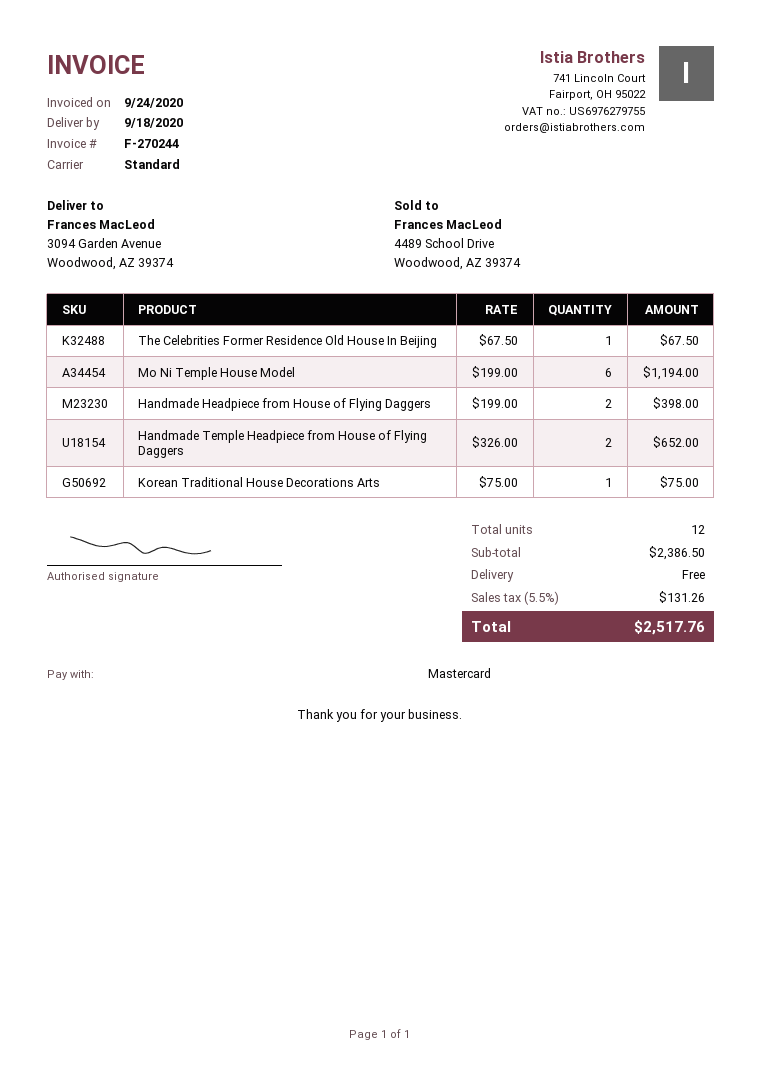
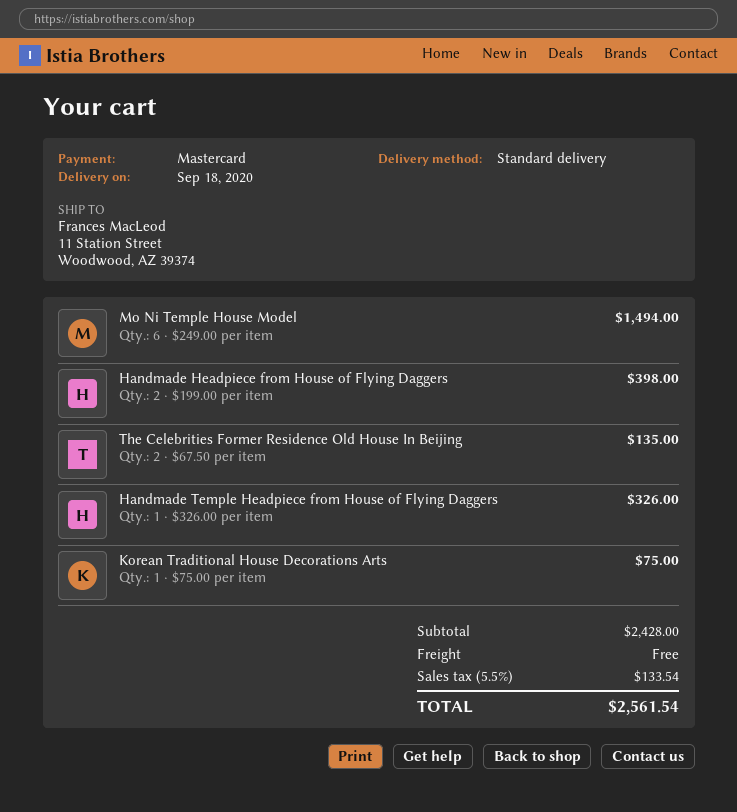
ship to: 3094 Garden Avenue, Woodwood, AZ 39374 -> 11 Station Street, Woodwood, AZ 39374
The Celebrities Former Residence Old House In Beijing: 1 x 67.50 = 67.50 -> 2 x 67.50 = 135.00
Mo Ni Temple House Model: 6 x 199.00 = 1194.00 -> 6 x 249.00 = 1494.00
Handmade Temple Headpiece from House of Flying Daggers: 2 x 326.00 = 652.00 -> 1 x 326.00 = 326.00
subtotal: 2386.50 -> 2428.00
tax: 5.5% = 131.26 -> 5.5% = 133.54
total: 2517.76 -> 2561.54

